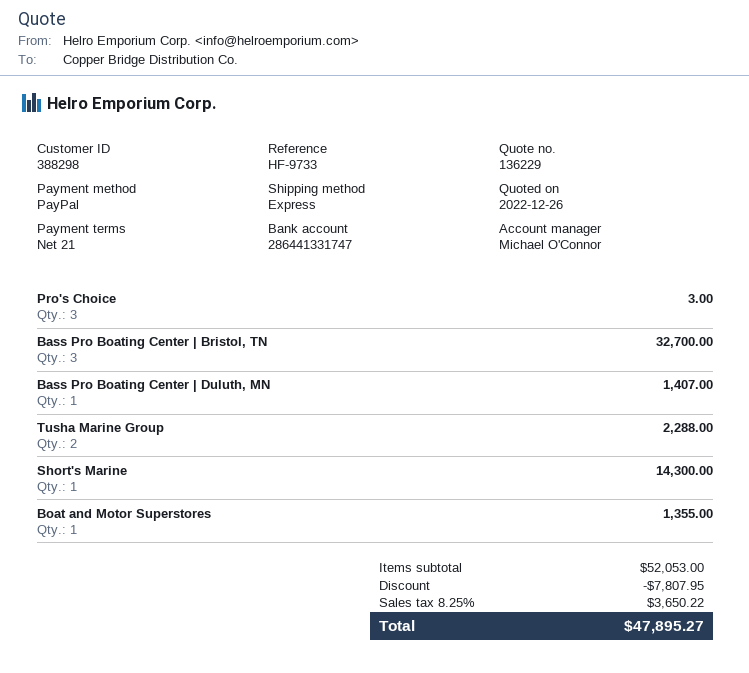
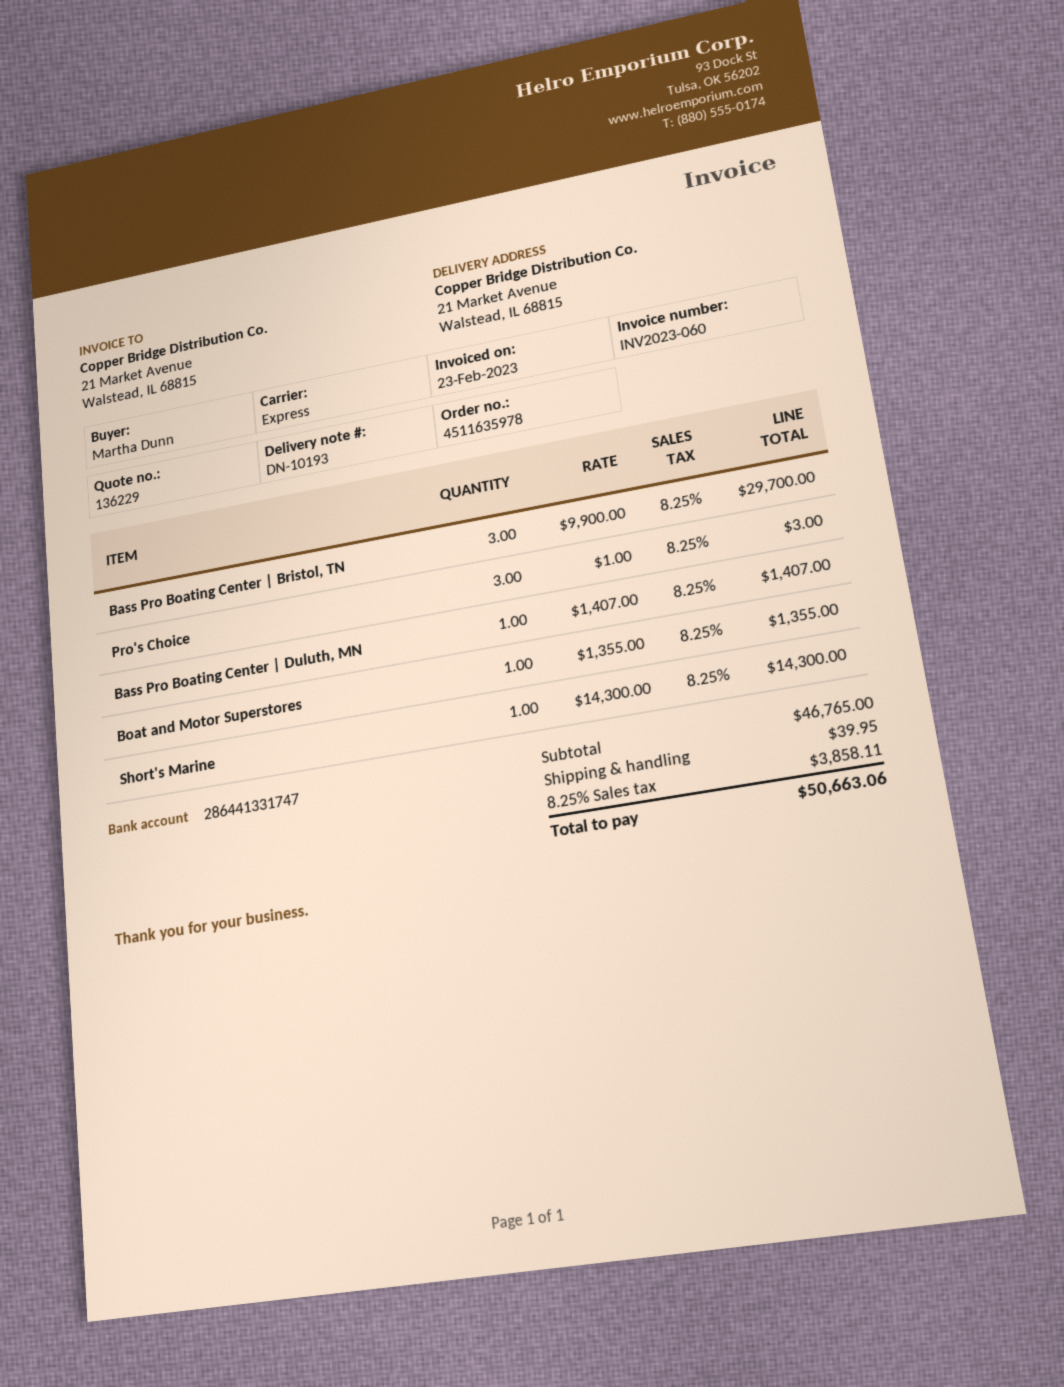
Bass Pro Boating Center | Bristol, TN: 3 for 32700.00 -> 3 for 29700.00
Tusha Marine Group: 2 for 2288.00 -> none
subtotal: 52053.00 -> 46765.00
discount: 7807.95 -> none
shipping: none -> 39.95
tax: 8.25% = 3650.22 -> 8.25% = 3858.11
total: 47895.27 -> 50663.06

